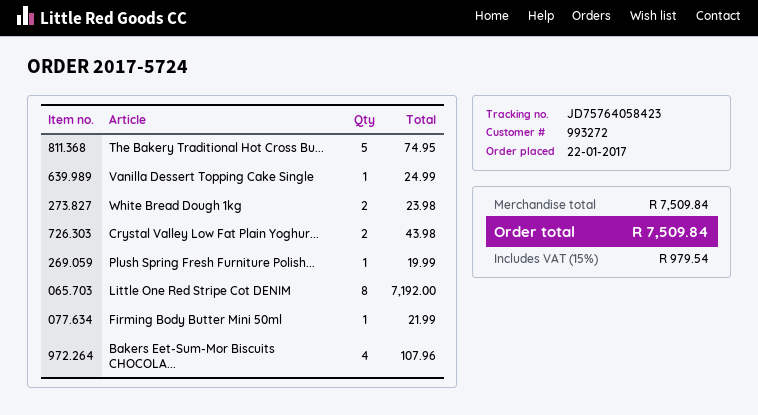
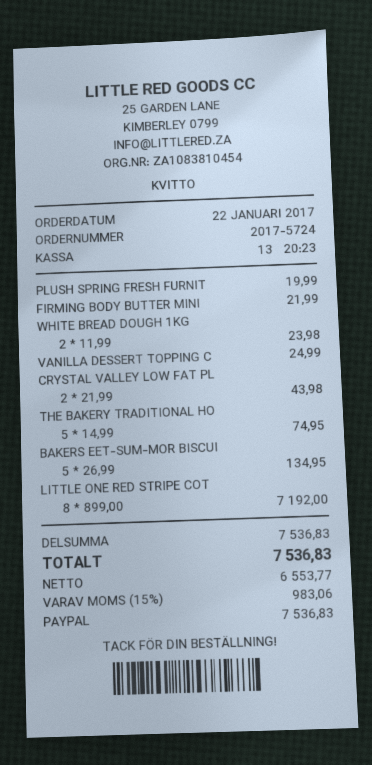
Bakers Eet-Sum-Mor Biscuits CHOCOLA...: 4 for 107.96 -> 5 for 134.95
subtotal: 7509.84 -> 7536.83
tax: 15% = 979.54 -> 15% = 983.06
total: 7509.84 -> 7536.83

